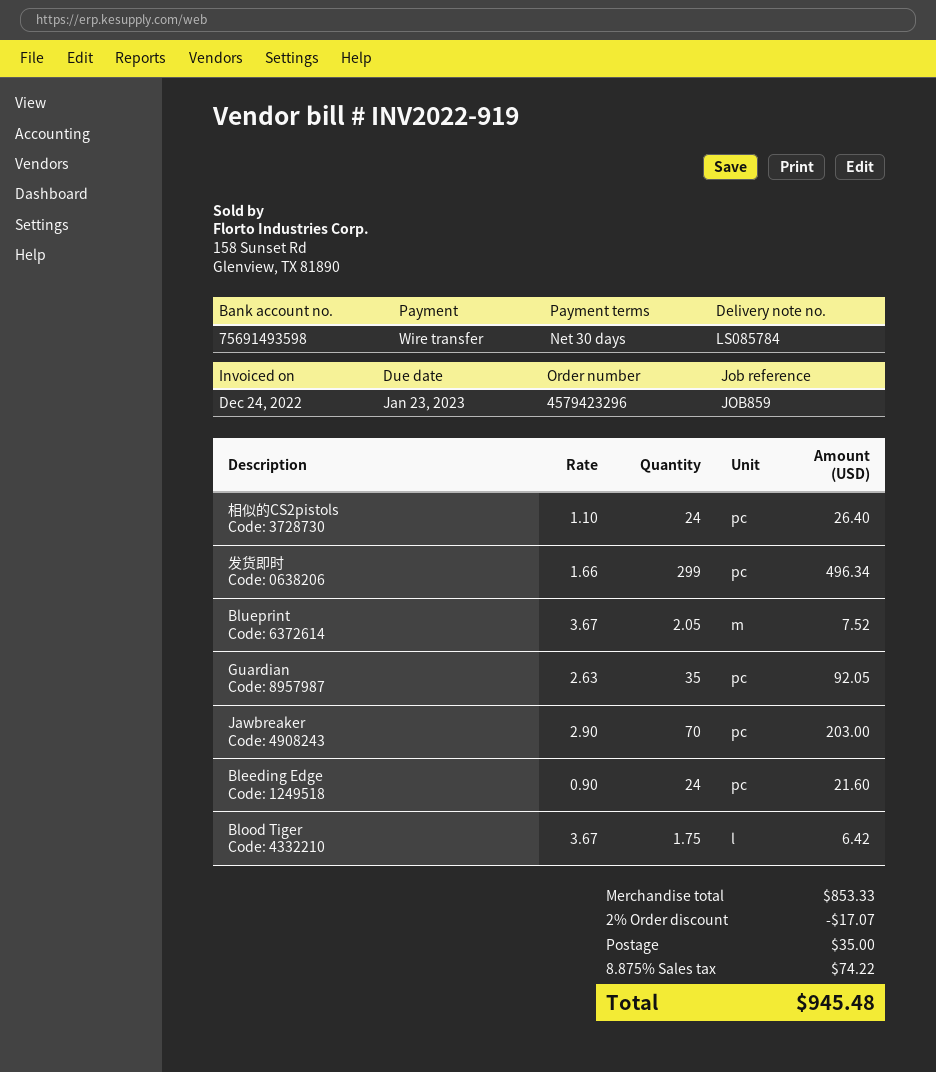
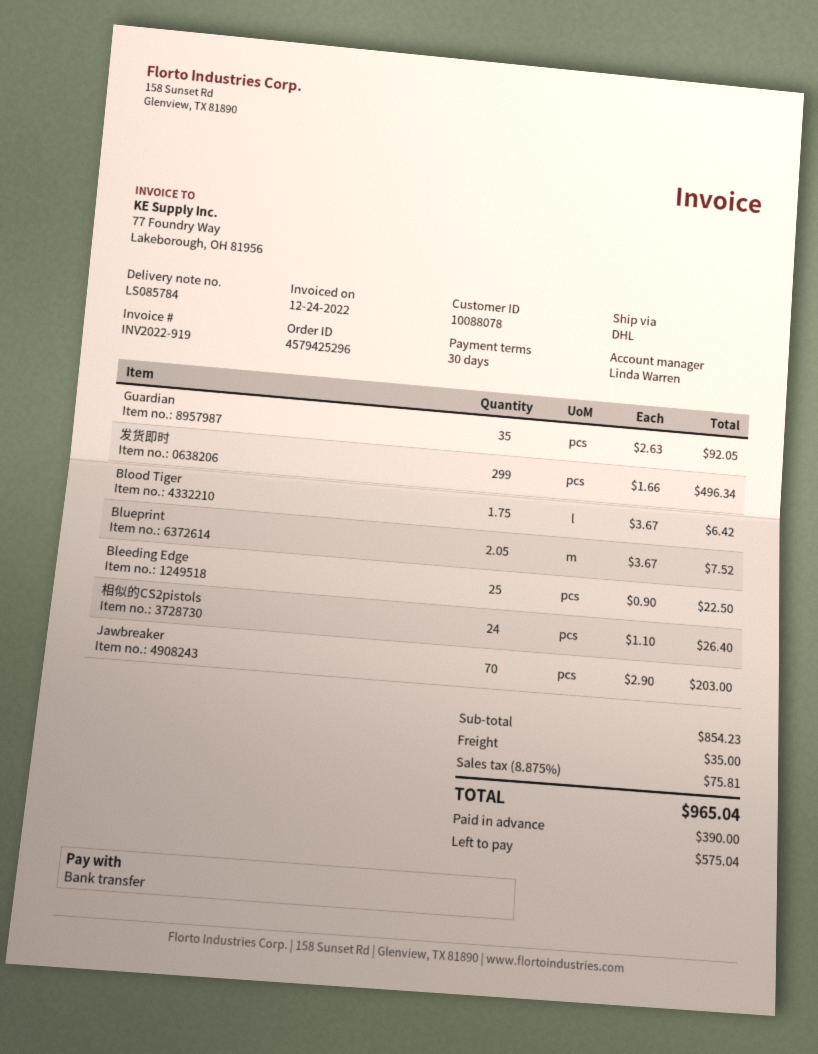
order number: 4579423296 -> 4579425296
Bleeding Edge: 24 x 0.90 = 21.60 -> 25 x 0.90 = 22.50
subtotal: 853.33 -> 854.23
discount: 2% = 17.07 -> none
tax: 8.875% = 74.22 -> 8.875% = 75.81
total: 945.48 -> 965.04

